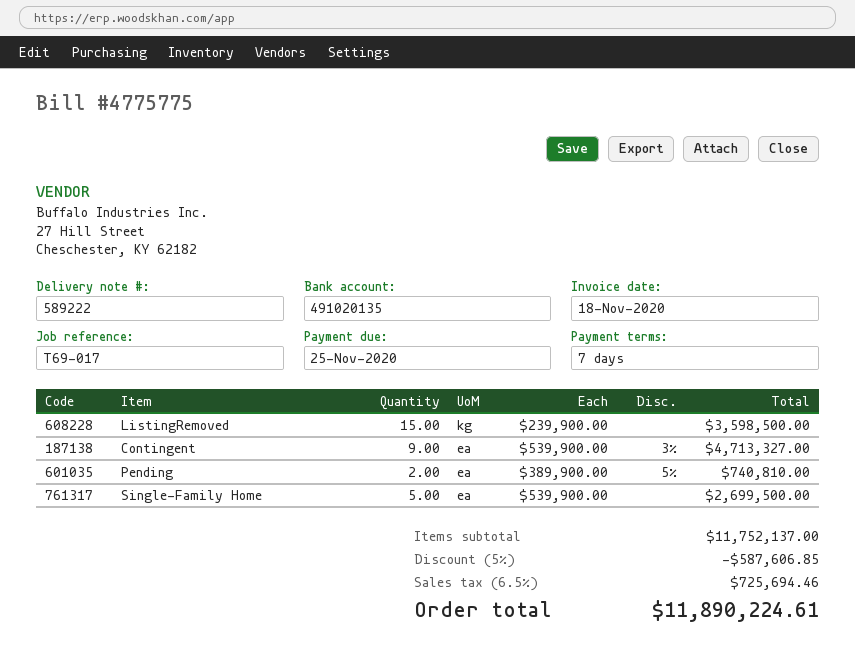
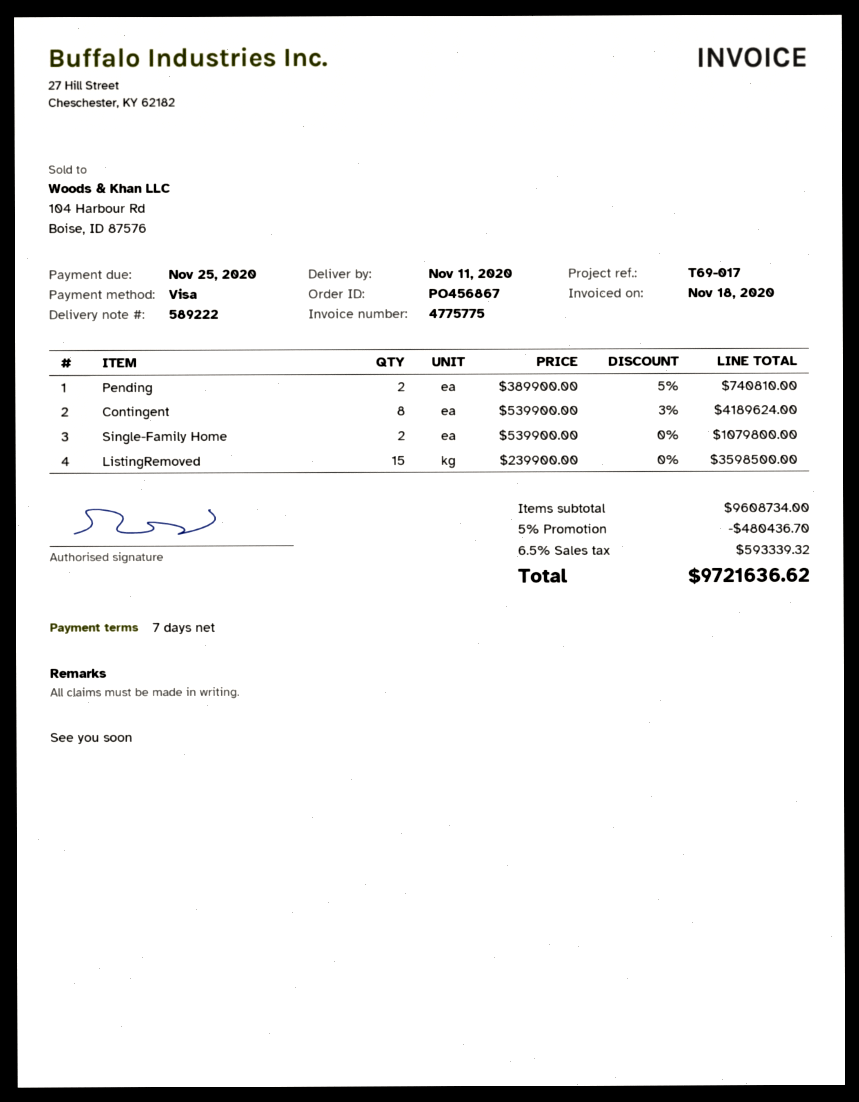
Contingent: 9 x 539900.00 - 3% = 4713327.00 -> 8 x 539900.00 - 3% = 4189624.00
Single-Family Home: 5 x 539900.00 = 2699500.00 -> 2 x 539900.00 = 1079800.00
subtotal: 11752137.00 -> 9608734.00
discount: 5% = 587606.85 -> 5% = 480436.70
tax: 6.5% = 725694.46 -> 6.5% = 593339.32
total: 11890224.61 -> 9721636.62

